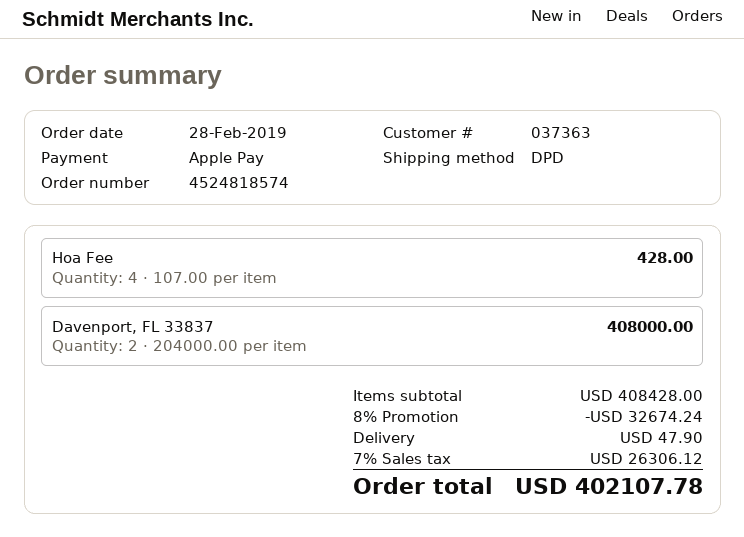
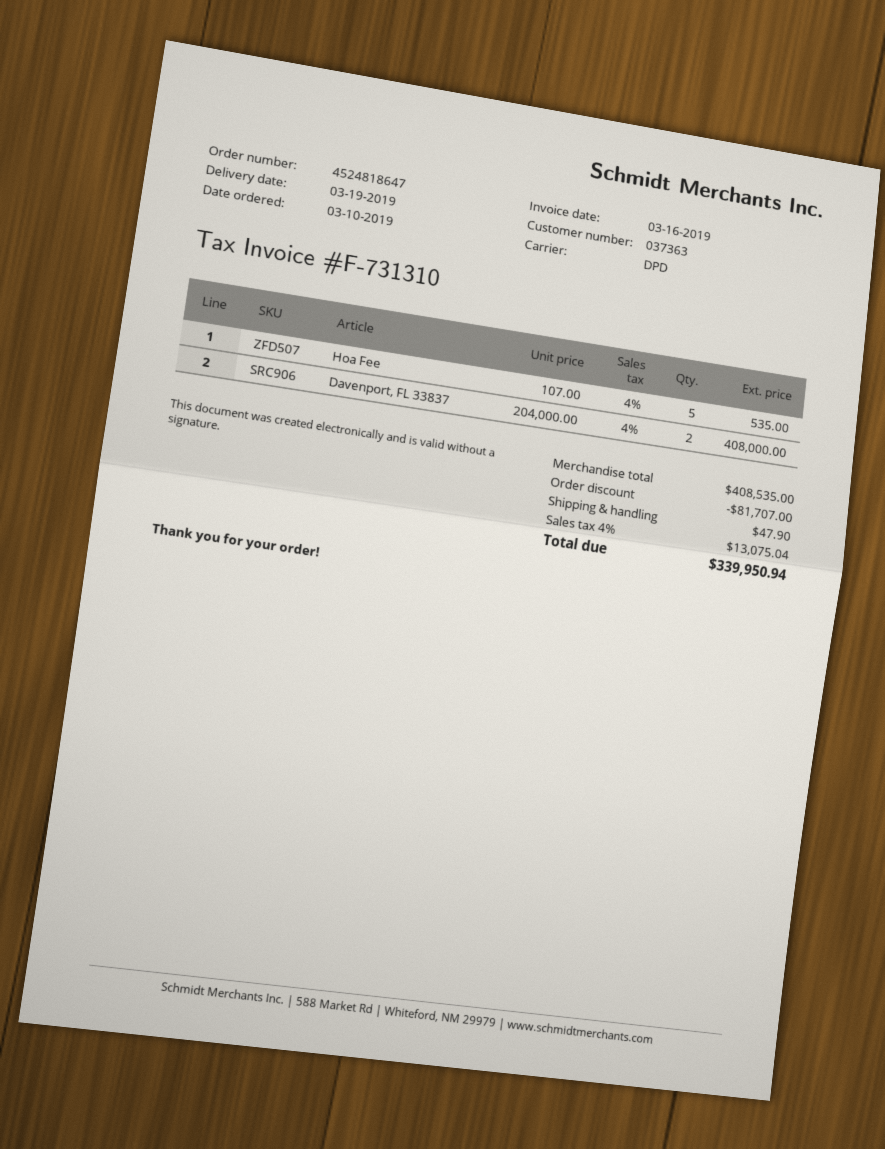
order number: 4524818574 -> 4524818647
order date: 2019-02-28 -> 2019-03-10
Hoa Fee: 4 x 107.00 = 428.00 -> 5 x 107.00 = 535.00
subtotal: 408428.00 -> 408535.00
discount: 32674.24 -> 81707.00
tax: 7% = 26306.12 -> 4% = 13075.04
total: 402107.78 -> 339950.94

